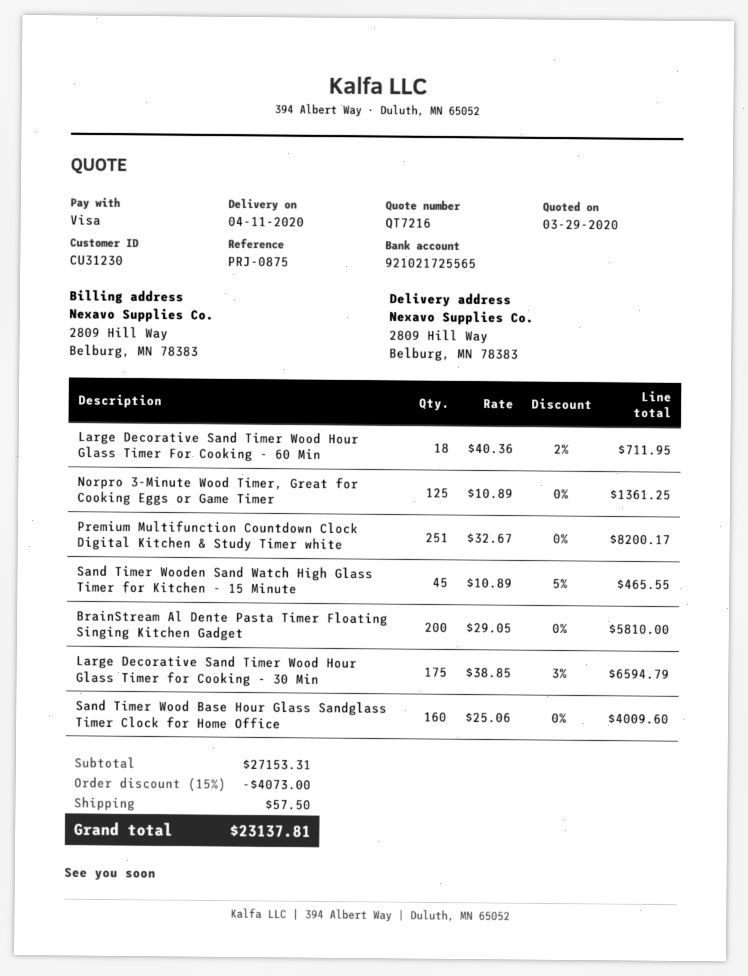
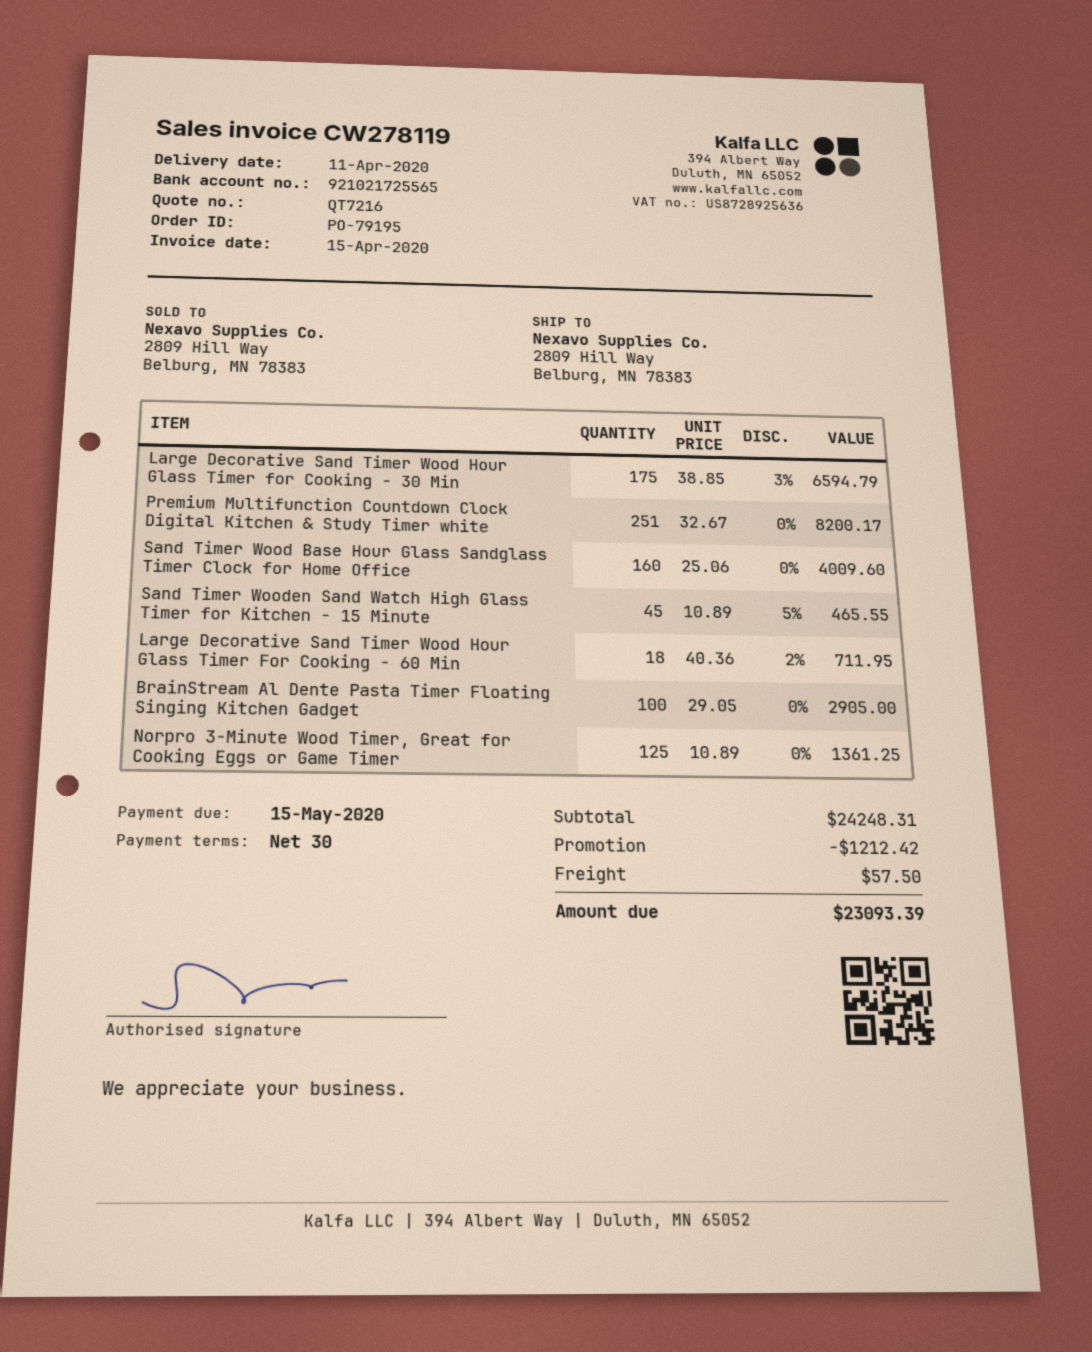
BrainStream Al Dente Pasta Timer Floating Singing Kitchen Gadget: 200 x 29.05 = 5810.00 -> 100 x 29.05 = 2905.00
subtotal: 27153.31 -> 24248.31
discount: 4073.00 -> 1212.42
total: 23137.81 -> 23093.39

